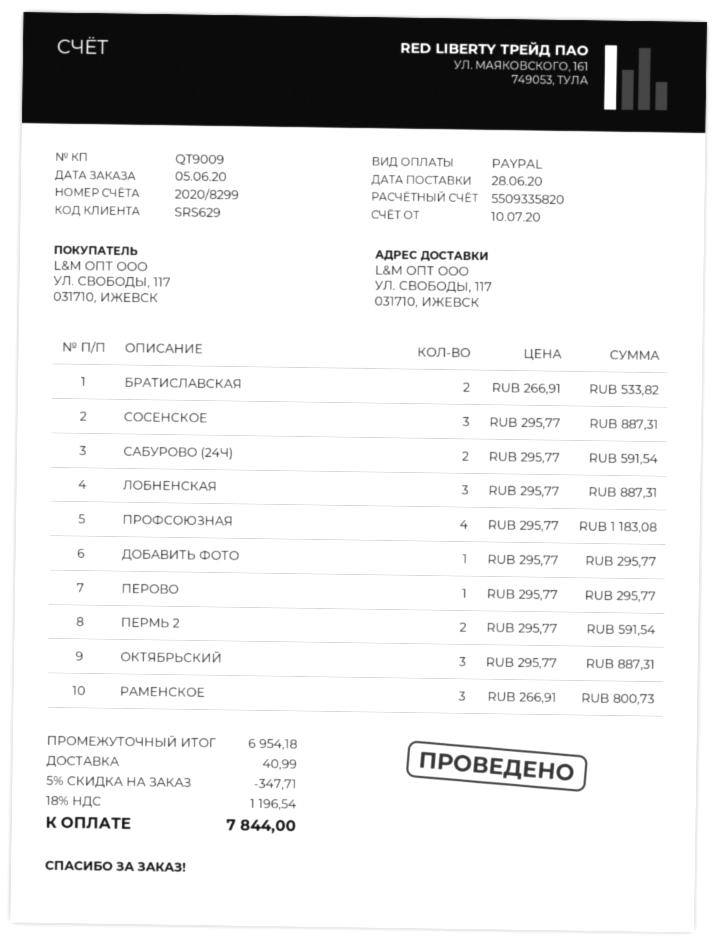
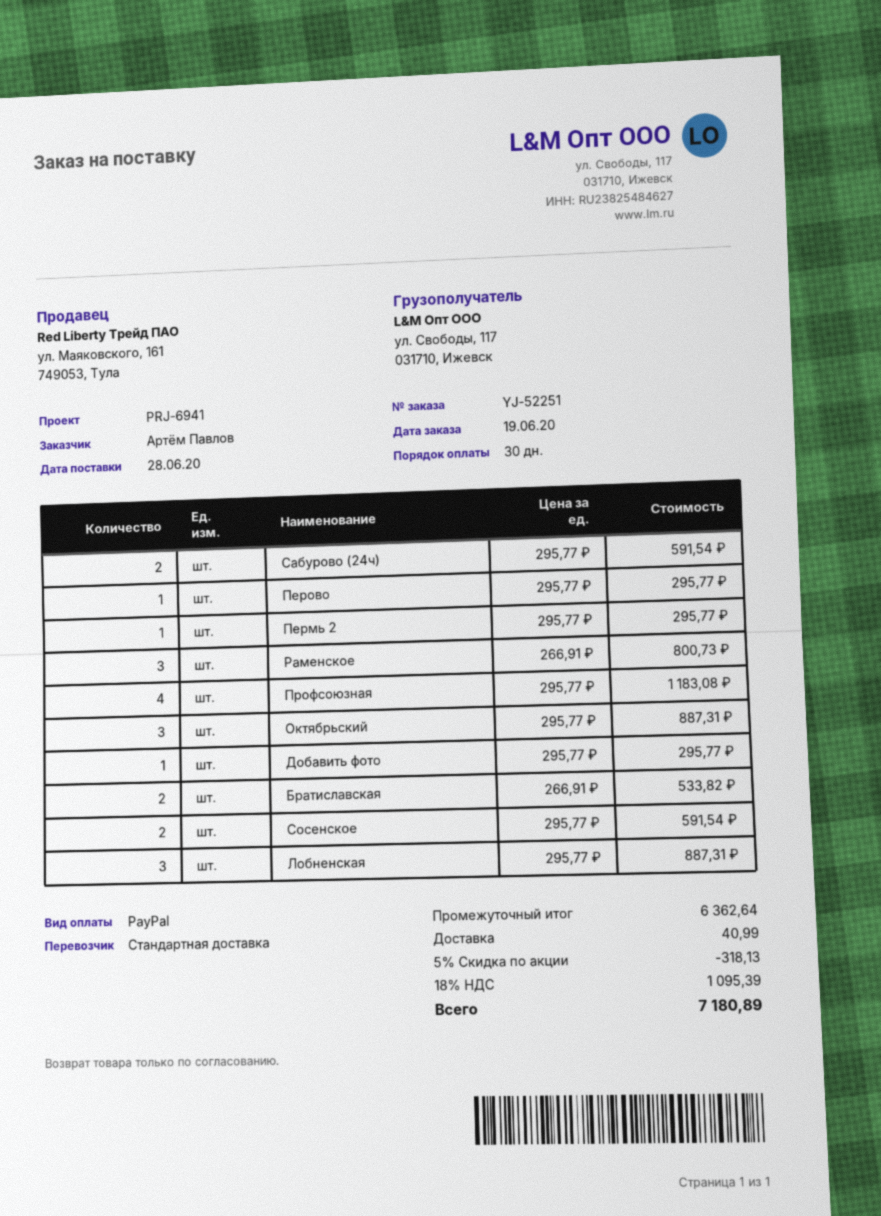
order date: 2020-06-05 -> 2020-06-19
СОСЕНСКОЕ: 3 x 295.77 = 887.31 -> 2 x 295.77 = 591.54
ПЕРМЬ 2: 2 x 295.77 = 591.54 -> 1 x 295.77 = 295.77
subtotal: 6954.18 -> 6362.64
discount: 5% = 347.71 -> 5% = 318.13
tax: 18% = 1196.54 -> 18% = 1095.39
total: 7844.00 -> 7180.89

